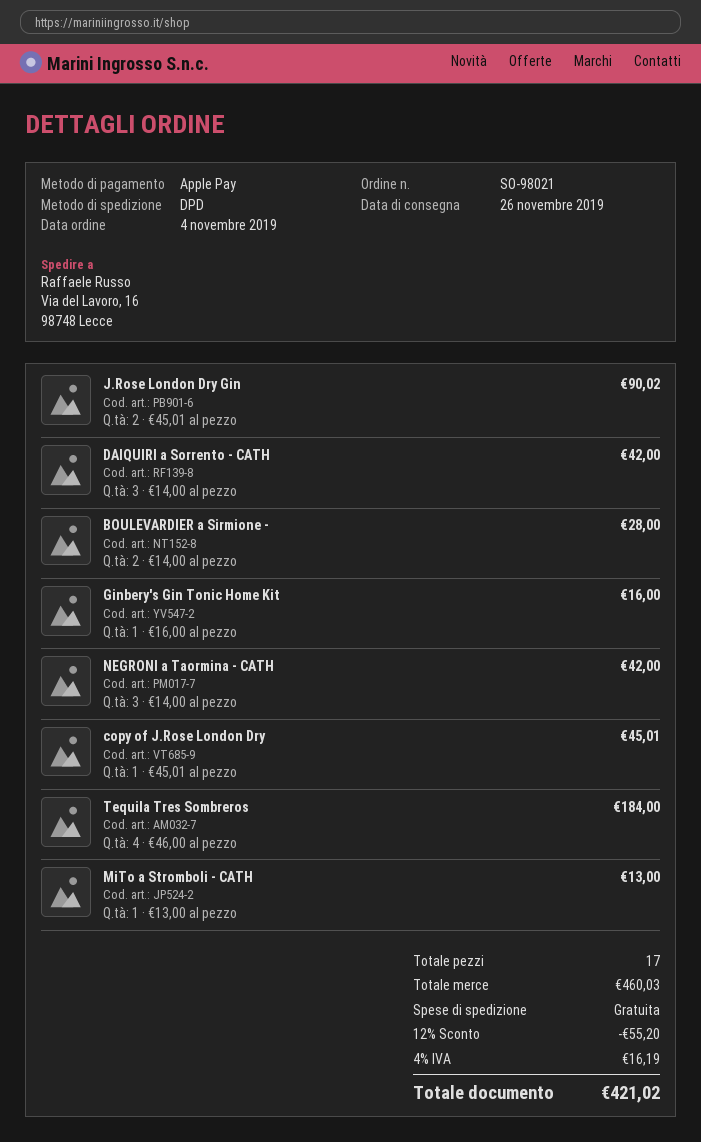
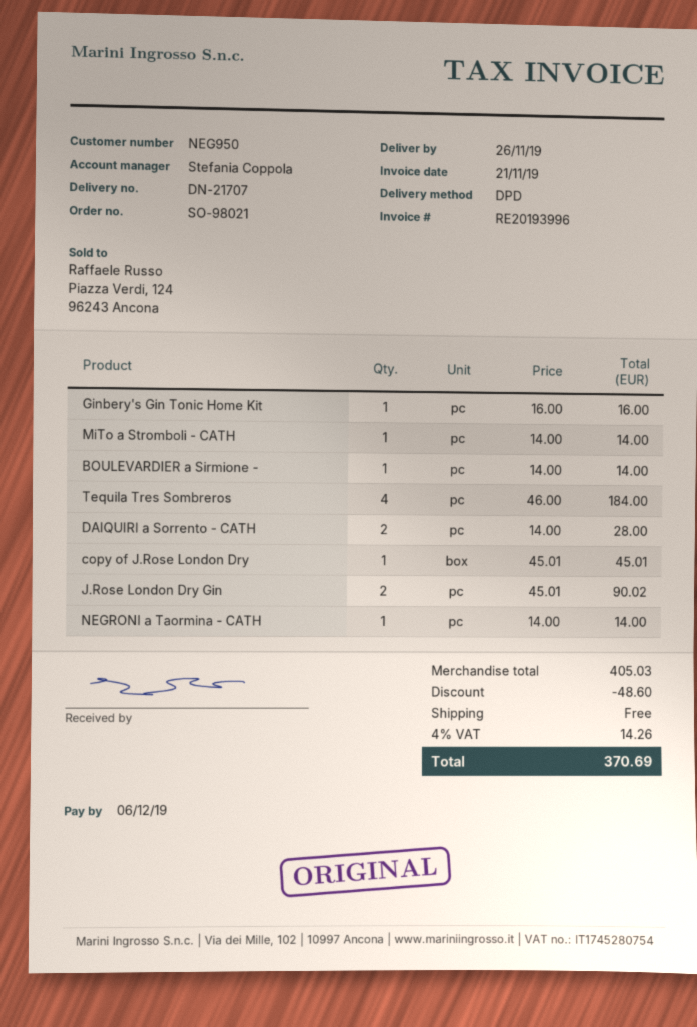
DAIQUIRI a Sorrento - CATH: 3 x 14.00 = 42.00 -> 2 x 14.00 = 28.00
BOULEVARDIER a Sirmione -: 2 x 14.00 = 28.00 -> 1 x 14.00 = 14.00
NEGRONI a Taormina - CATH: 3 x 14.00 = 42.00 -> 1 x 14.00 = 14.00
MiTo a Stromboli - CATH: 1 x 13.00 = 13.00 -> 1 x 14.00 = 14.00
subtotal: 460.03 -> 405.03
discount: 55.20 -> 48.60
tax: 4% = 16.19 -> 4% = 14.26
total: 421.02 -> 370.69

